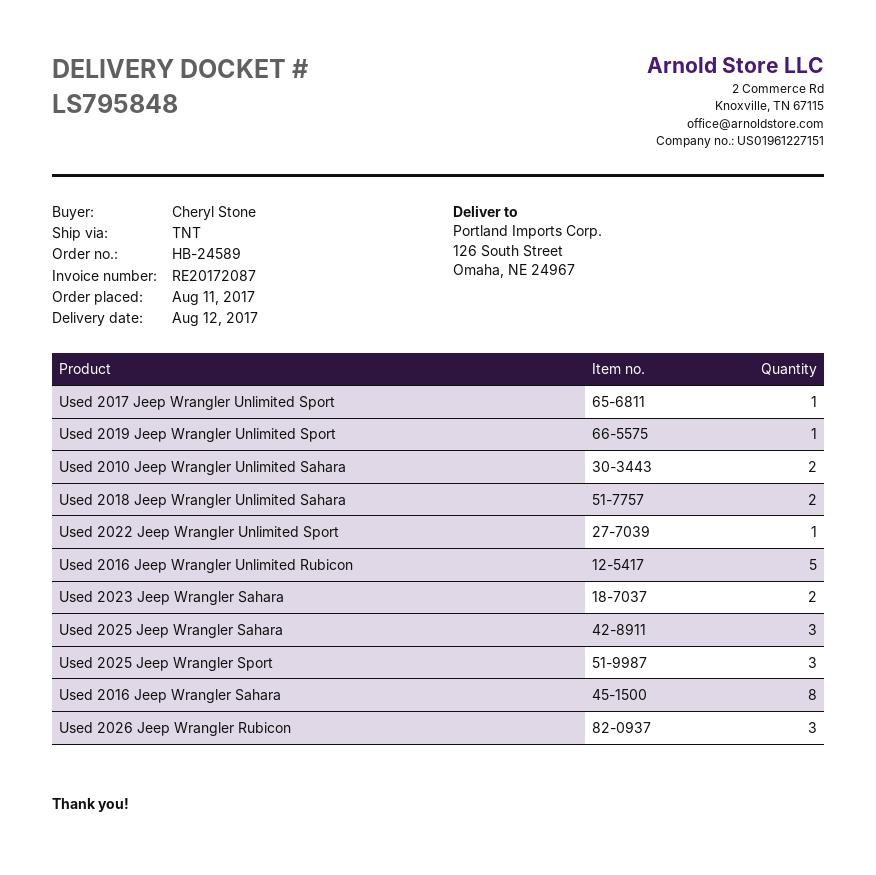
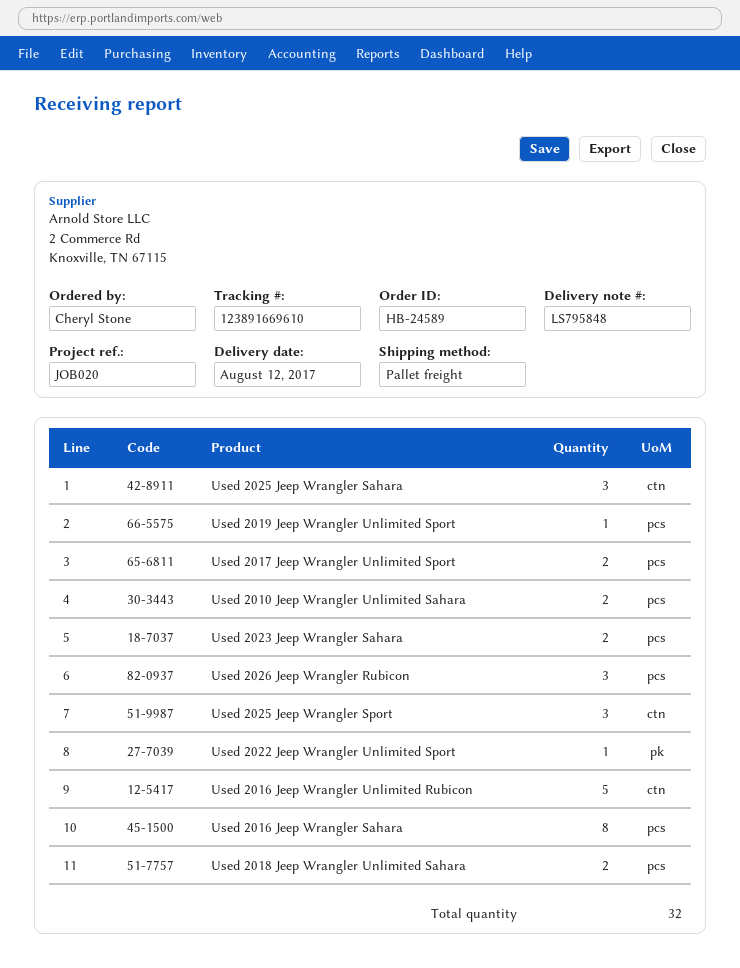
shipping method: TNT -> pallet freight
Used 2017 Jeep Wrangler Unlimited Sport: 1 -> 2

